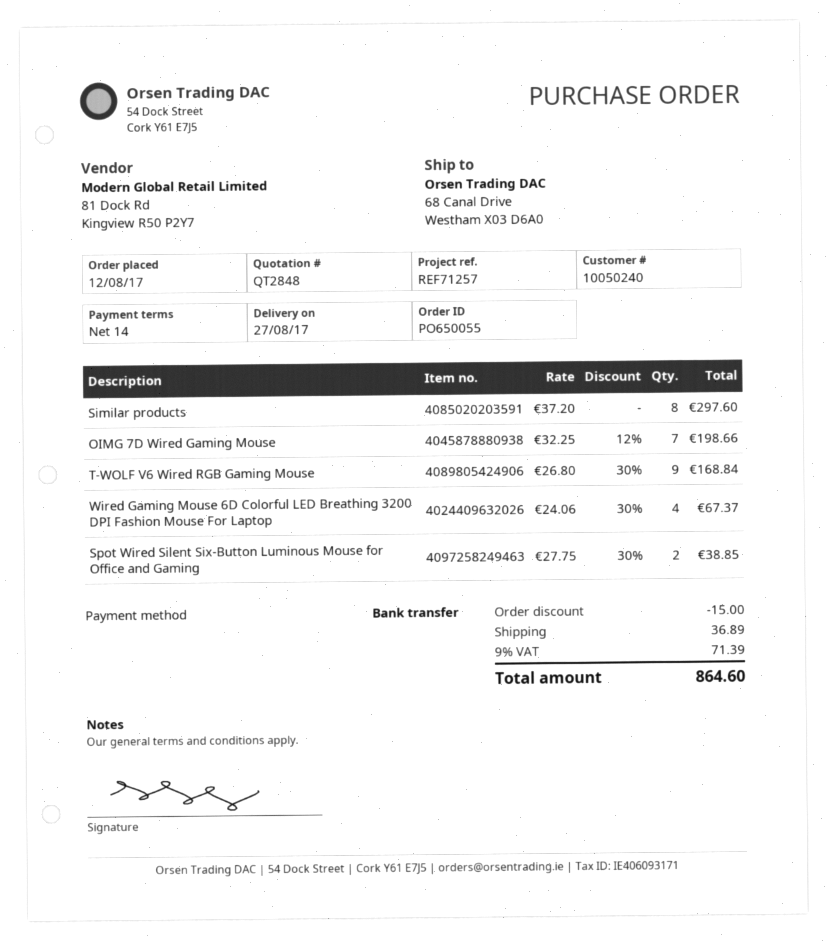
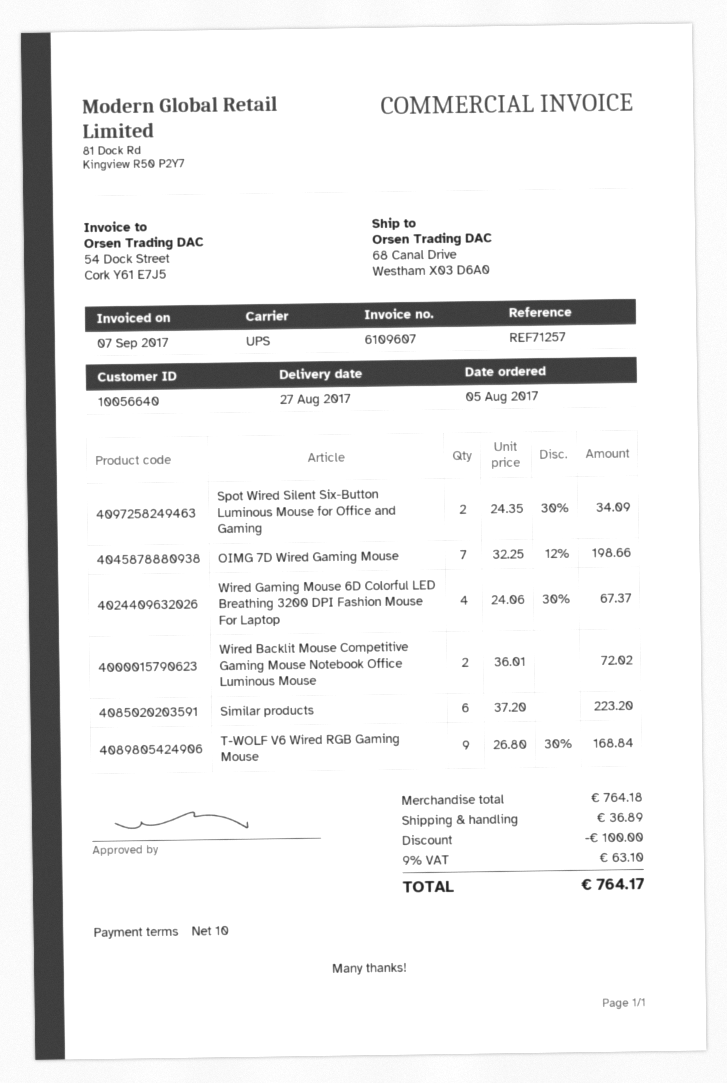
order date: 2017-08-12 -> 2017-08-05
payment terms: 14 days -> 10 days
customer number: 10050240 -> 10056640
Similar products: 8 x 37.20 = 297.60 -> 6 x 37.20 = 223.20
Spot Wired Silent Six-Button Luminous Mouse for Office and Gaming: 2 x 27.75 - 30% = 38.85 -> 2 x 24.35 - 30% = 34.09
Wired Backlit Mouse Competitive Gaming Mouse Notebook Office Luminous Mouse: none -> 2 x 36.01 = 72.02
discount: 15.00 -> 100.00
tax: 9% = 71.39 -> 9% = 63.10
total: 864.60 -> 764.17

